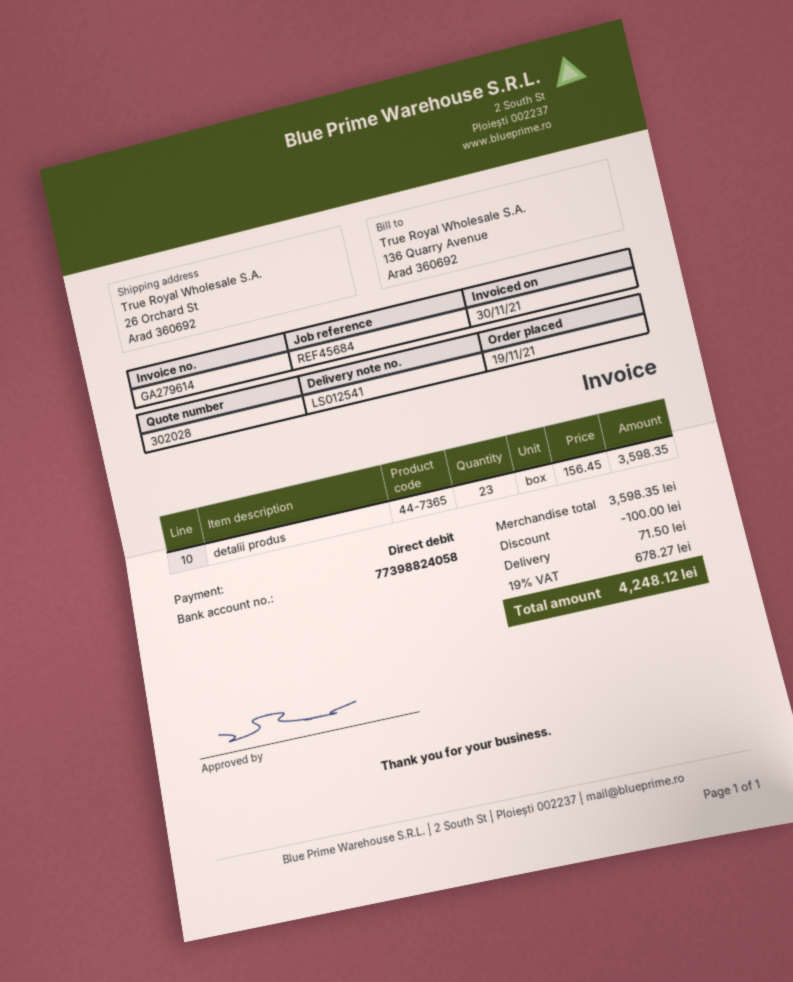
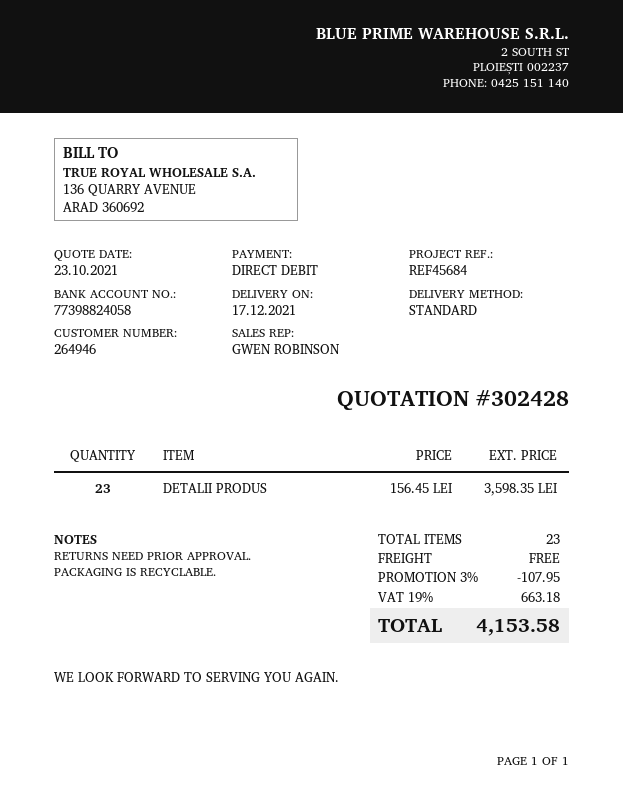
quote number: 302028 -> 302428
discount: 100.00 -> 107.95
shipping: 71.50 -> 0.00
tax: 19% = 678.27 -> 19% = 663.18
total: 4248.12 -> 4153.58

